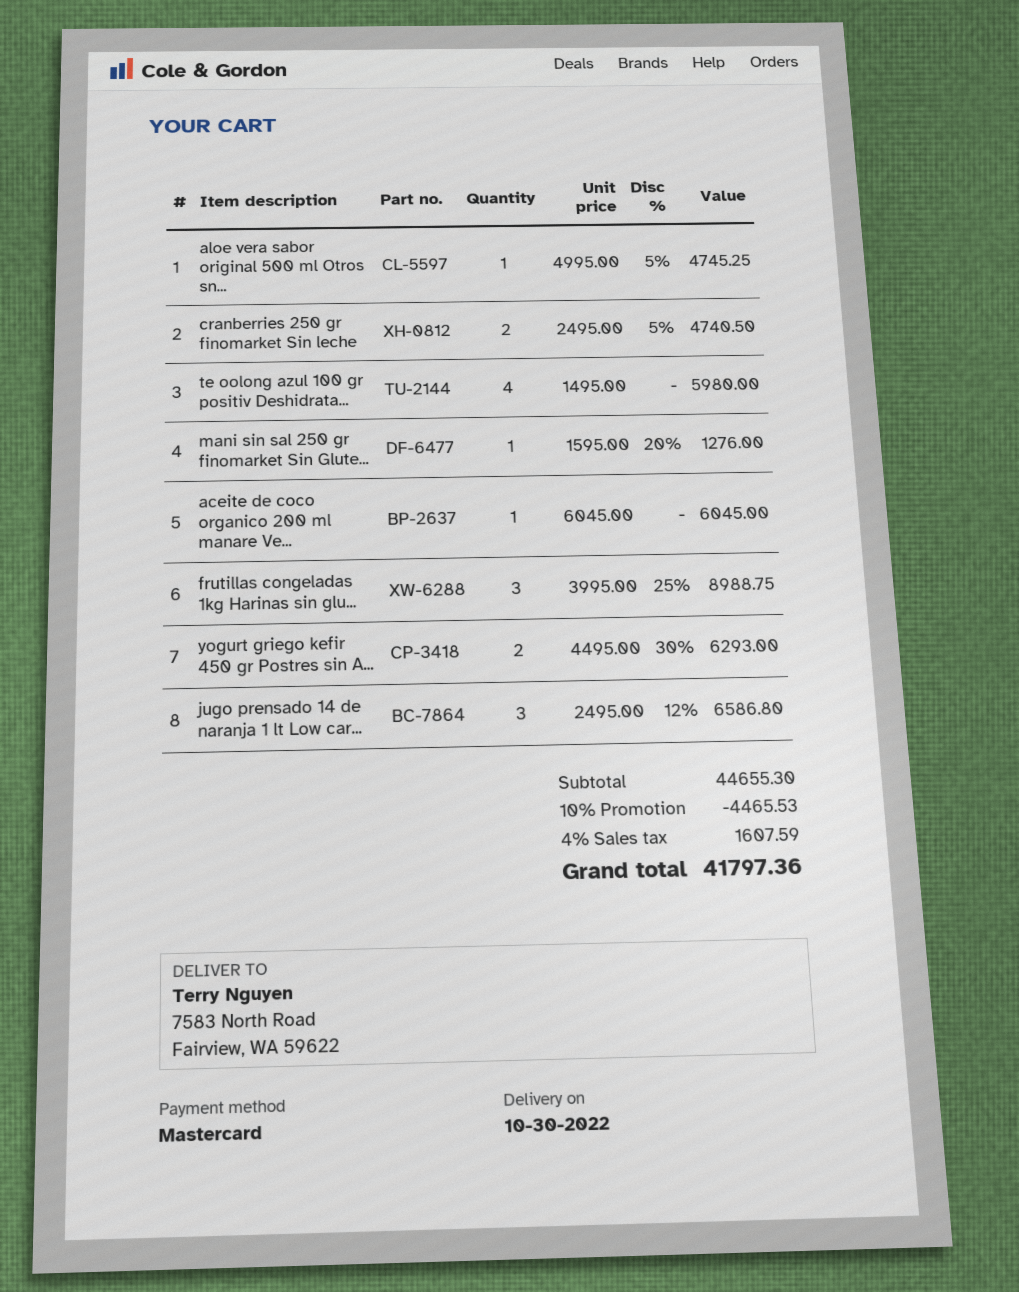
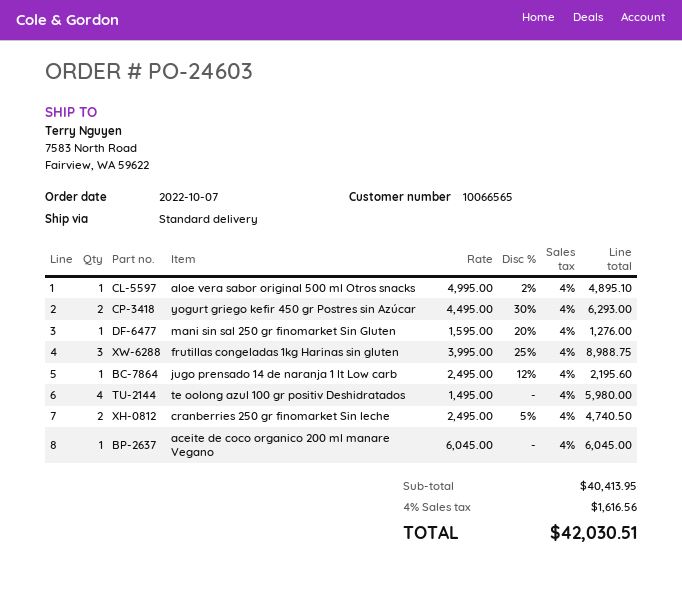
aloe vera sabor original 500 ml Otros sn...: 1 x 4995.00 - 5% = 4745.25 -> 1 x 4995.00 - 2% = 4895.10
jugo prensado 14 de naranja 1 lt Low car...: 3 x 2495.00 - 12% = 6586.80 -> 1 x 2495.00 - 12% = 2195.60
subtotal: 44655.30 -> 40413.95
discount: 10% = 4465.53 -> none
tax: 4% = 1607.59 -> 4% = 1616.56
total: 41797.36 -> 42030.51

